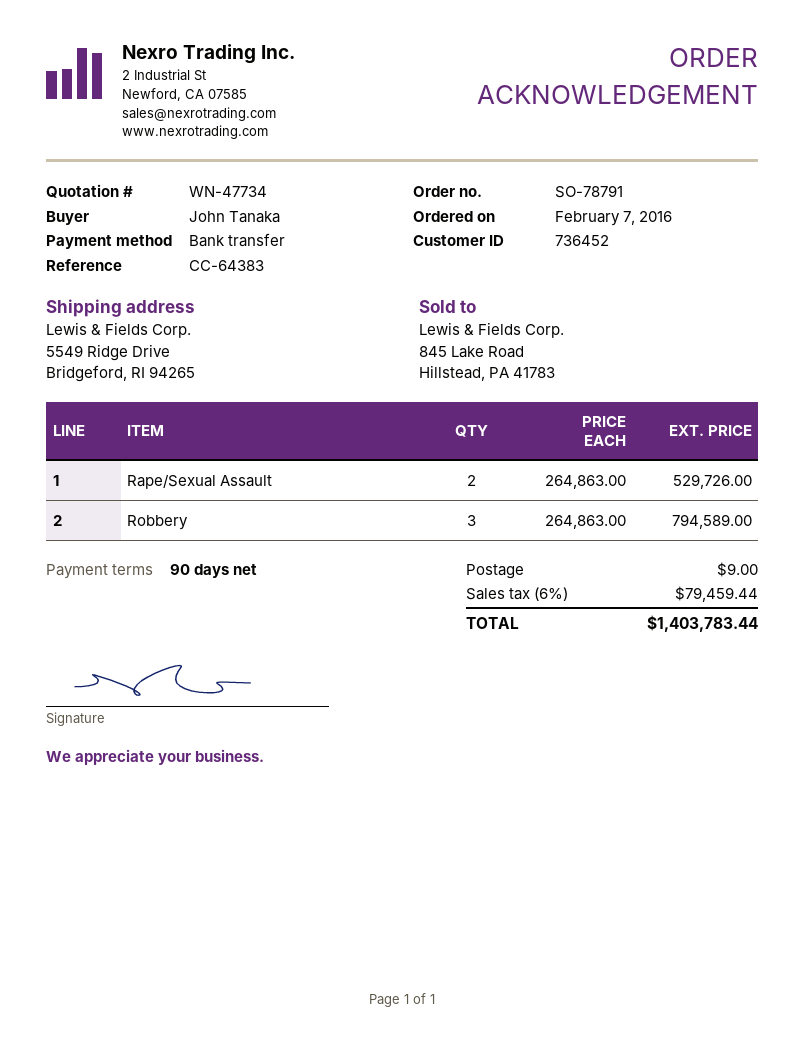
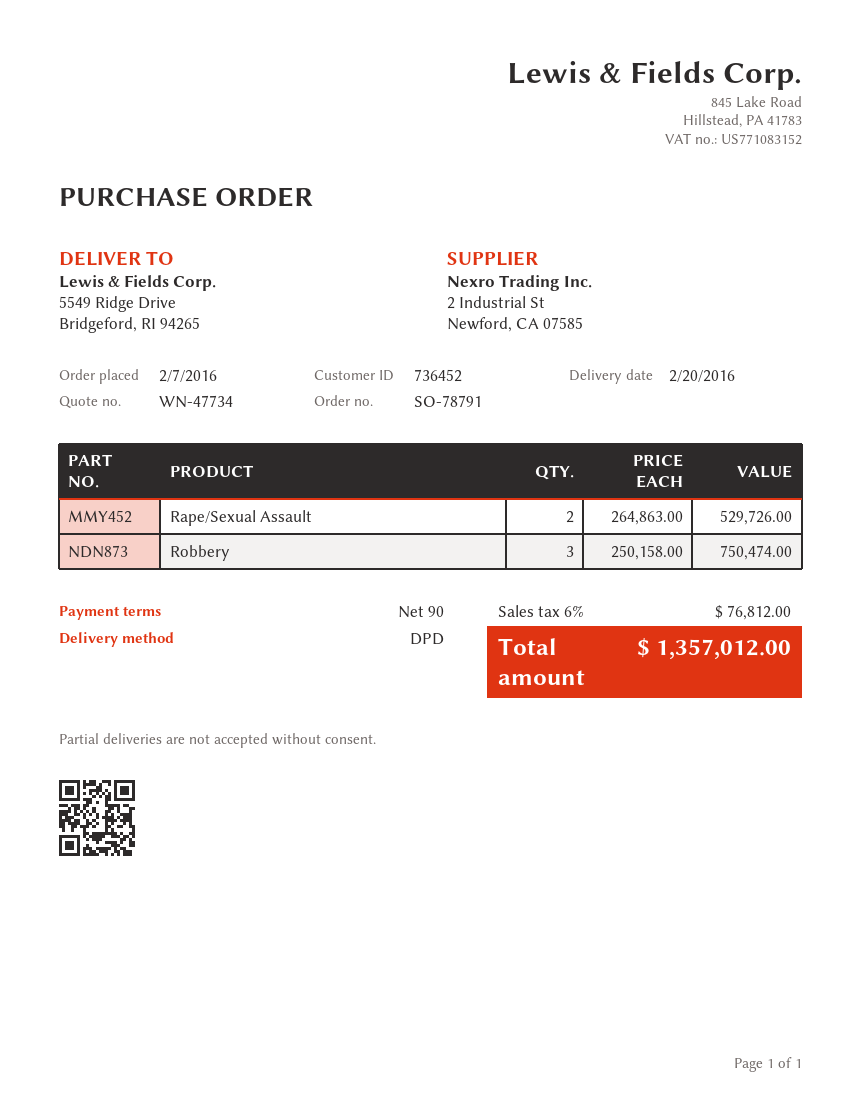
Robbery: 3 x 264863.00 = 794589.00 -> 3 x 250158.00 = 750474.00
shipping: 9.00 -> none
tax: 6% = 79459.44 -> 6% = 76812.00
total: 1403783.44 -> 1357012.00

